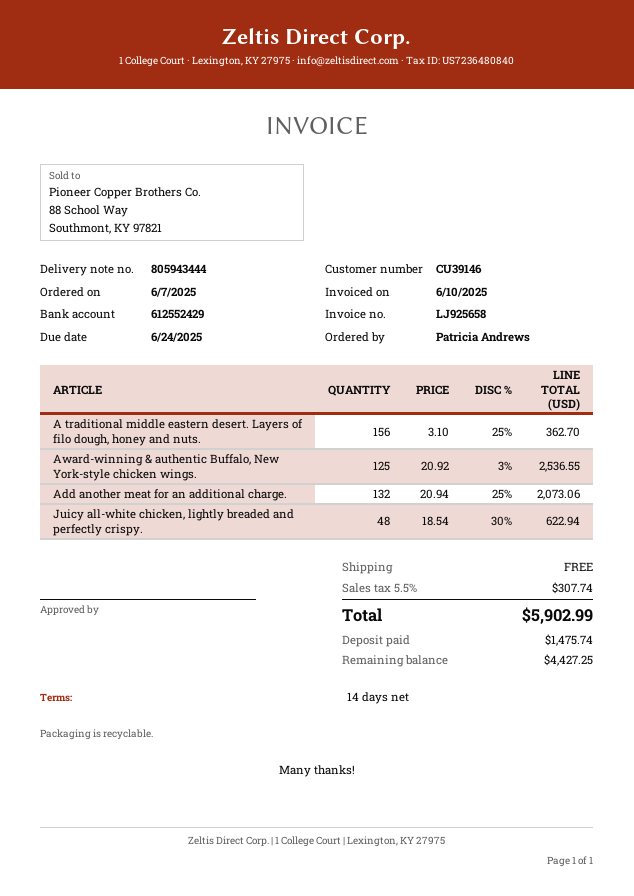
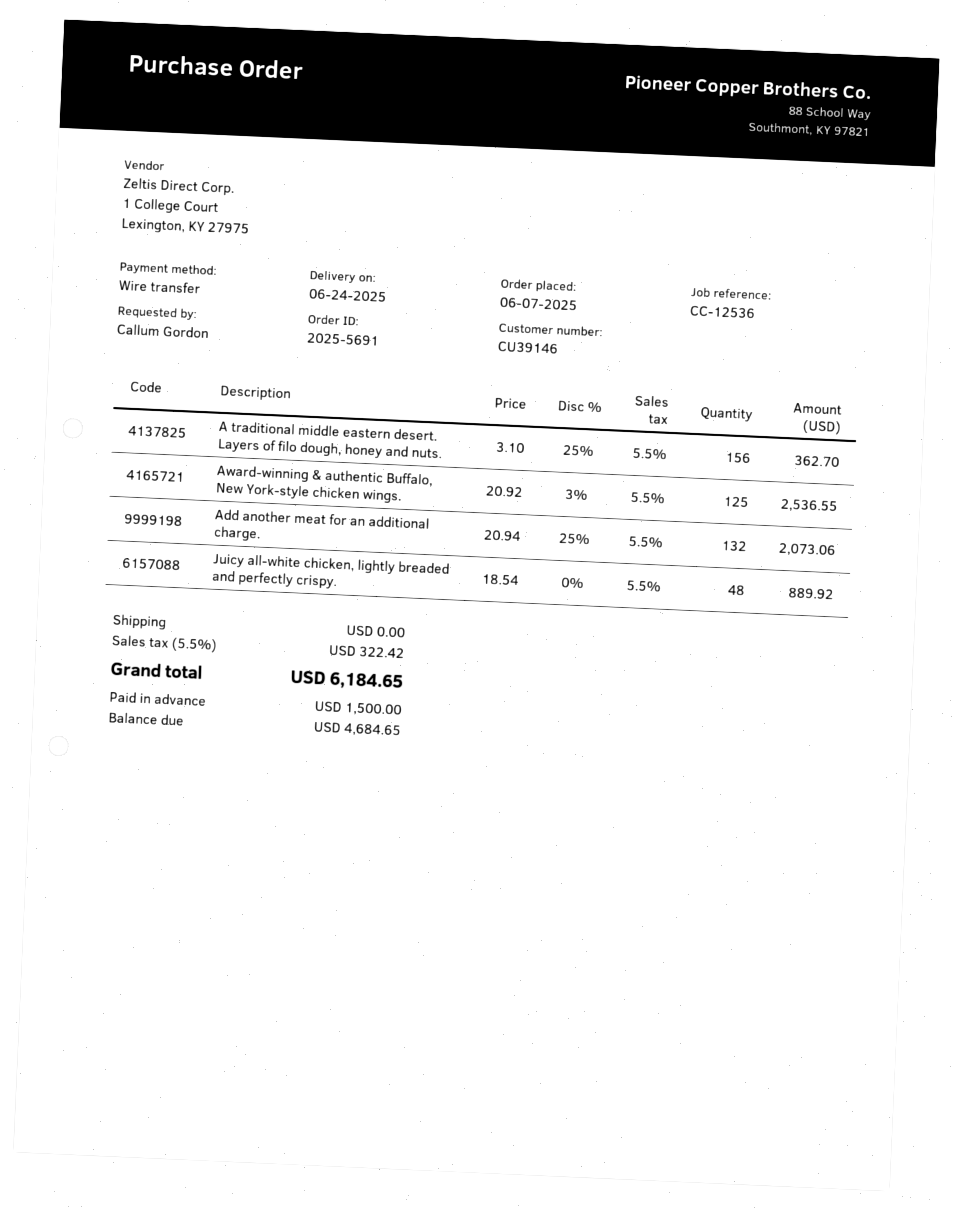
ordered by: Patricia Andrews -> Callum Gordon
Juicy all-white chicken, lightly breaded and perfectly crispy.: 48 x 18.54 - 30% = 622.94 -> 48 x 18.54 = 889.92
tax: 5.5% = 307.74 -> 5.5% = 322.42
total: 5902.99 -> 6184.65
deposit: 1475.74 -> 1500.00
balance: 4427.25 -> 4684.65

